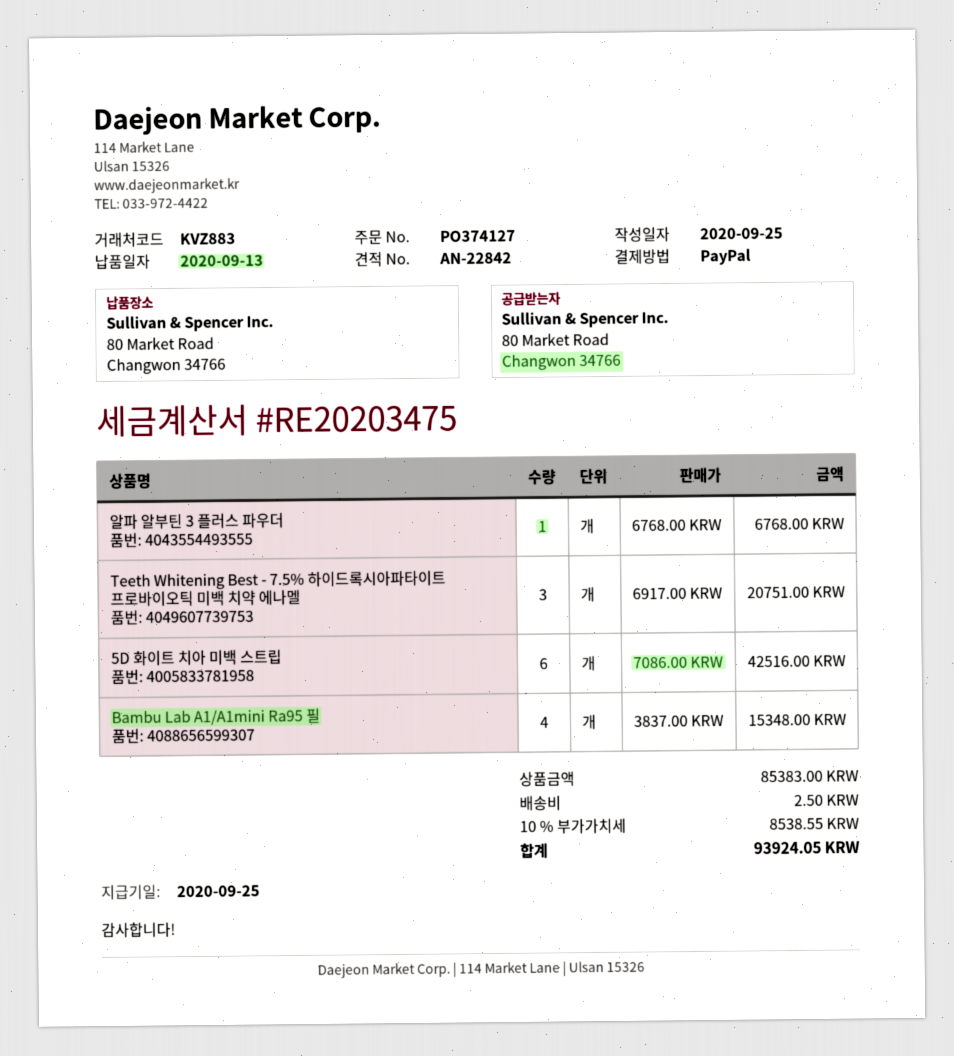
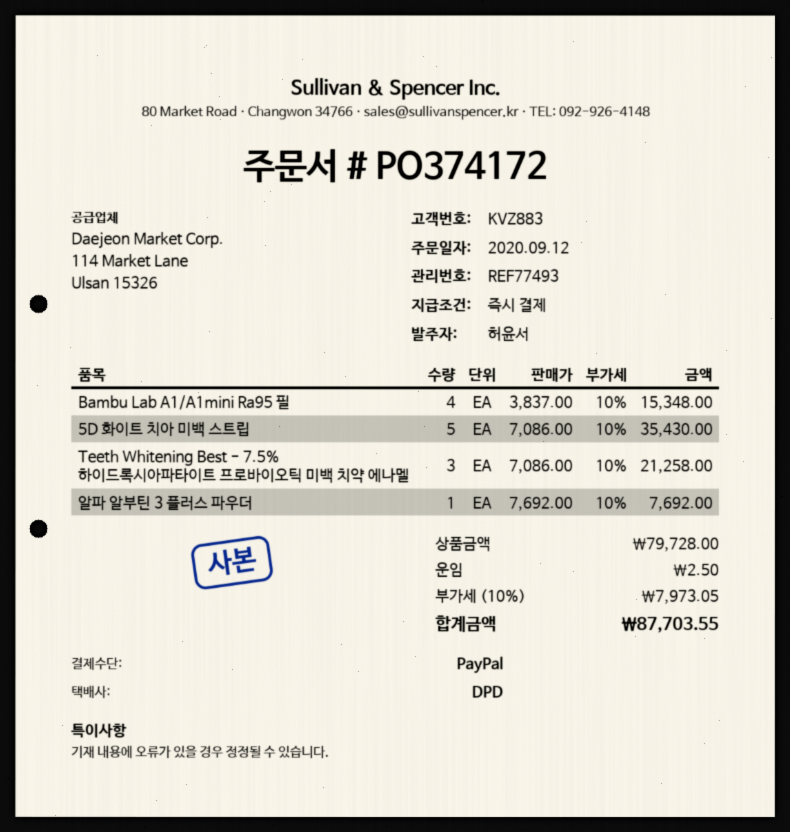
order number: PO374127 -> PO374172
알파 알부틴 3 플러스 파우더: 1 x 6768.00 = 6768.00 -> 1 x 7692.00 = 7692.00
Teeth Whitening Best - 7.5% 하이드록시아파타이트 프로바이오틱 미백 치약 에나멜: 3 x 6917.00 = 20751.00 -> 3 x 7086.00 = 21258.00
5D 화이트 치아 미백 스트립: 6 x 7086.00 = 42516.00 -> 5 x 7086.00 = 35430.00
subtotal: 85383.00 -> 79728.00
tax: 10% = 8538.55 -> 10% = 7973.05
total: 93924.05 -> 87703.55

